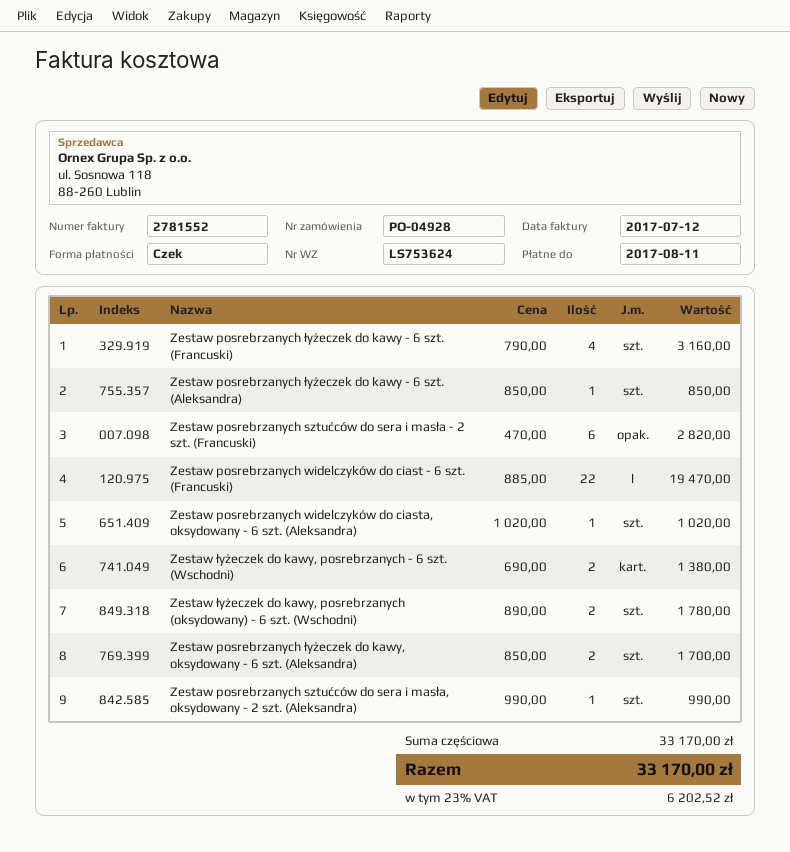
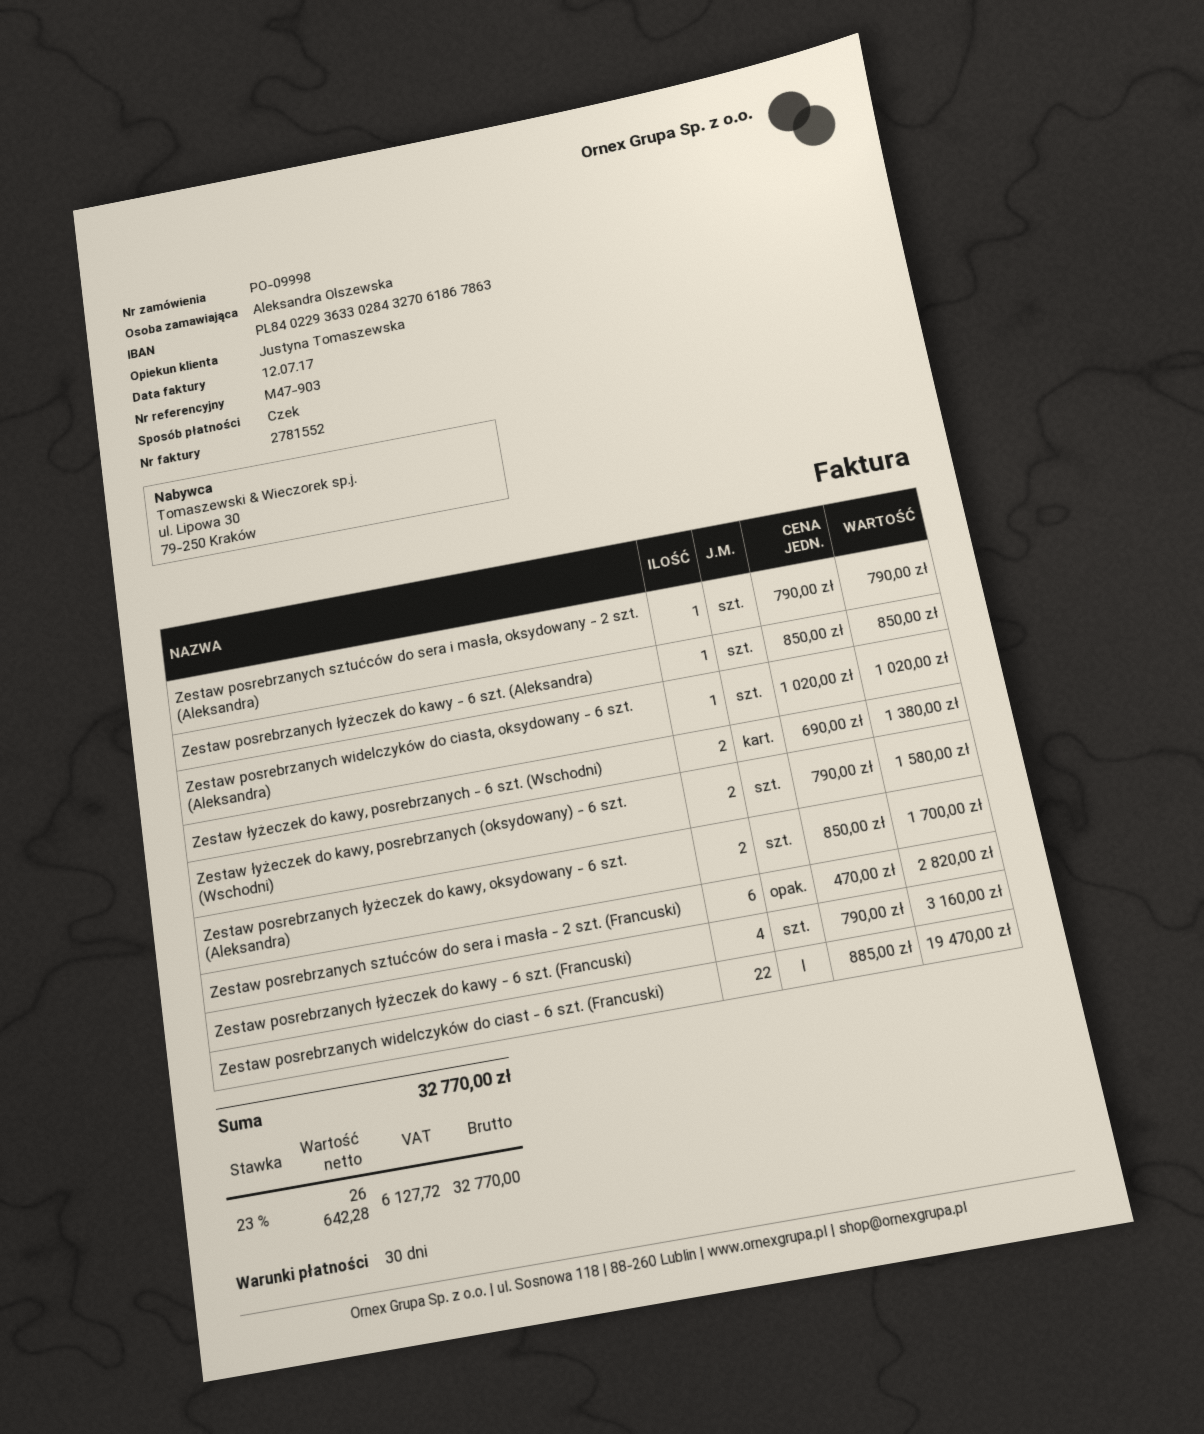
order number: PO-04928 -> PO-09998
Zestaw łyżeczek do kawy, posrebrzanych (oksydowany) - 6 szt. (Wschodni): 2 x 890.00 = 1780.00 -> 2 x 790.00 = 1580.00
Zestaw posrebrzanych sztućców do sera i masła, oksydowany - 2 szt. (Aleksandra): 1 x 990.00 = 990.00 -> 1 x 790.00 = 790.00
tax: 23% = 6202.52 -> 23% = 6127.72
total: 33170.00 -> 32770.00

